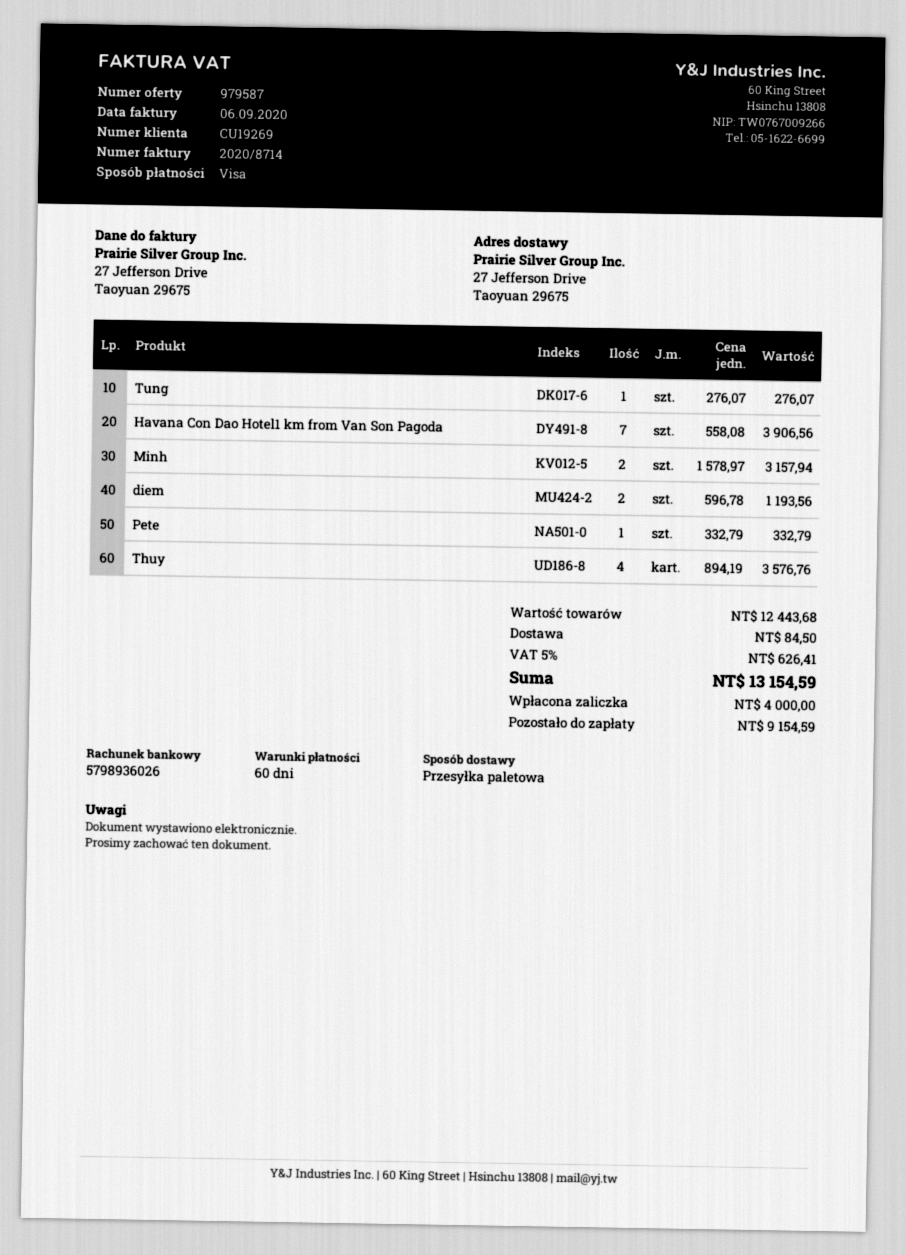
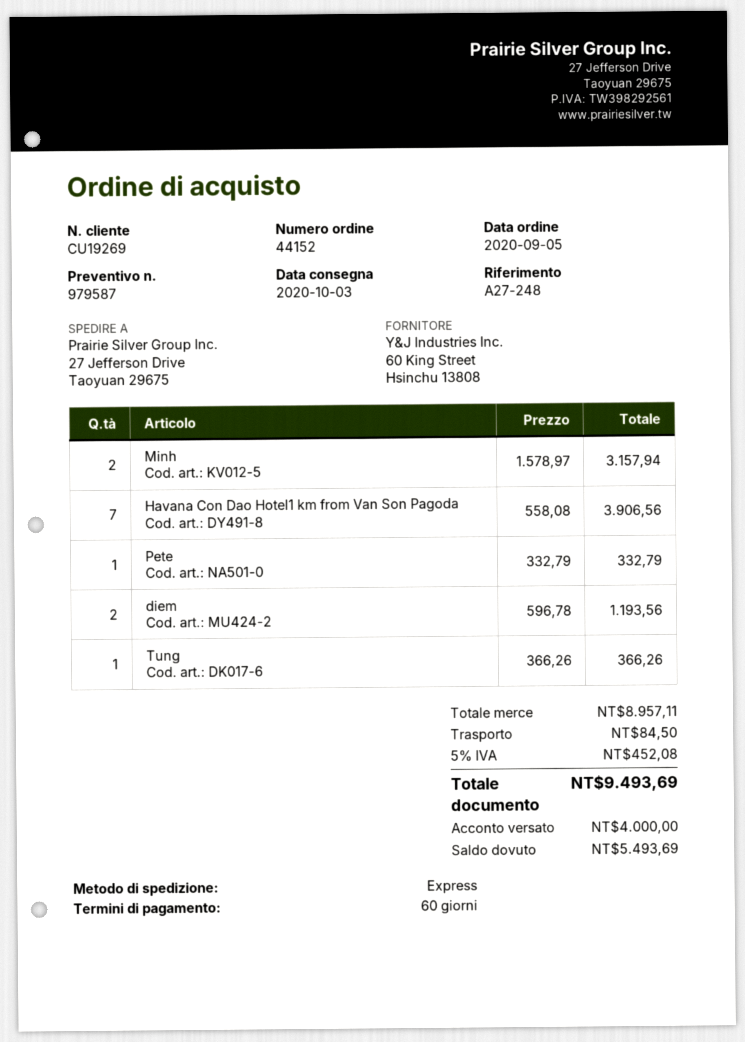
shipping method: pallet freight -> express
Tung: 1 x 276.07 = 276.07 -> 1 x 366.26 = 366.26
Thuy: 4 x 894.19 = 3576.76 -> none
subtotal: 12443.68 -> 8957.11
tax: 5% = 626.41 -> 5% = 452.08
total: 13154.59 -> 9493.69
balance: 9154.59 -> 5493.69

